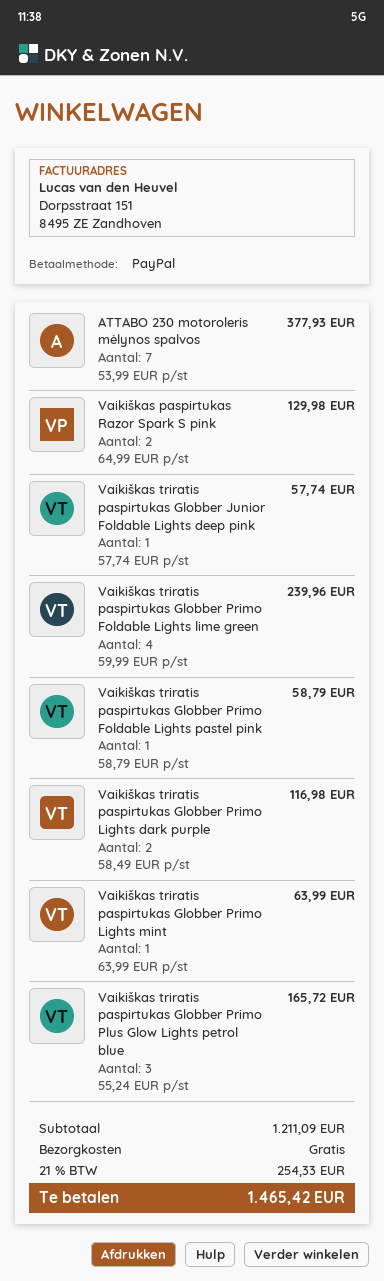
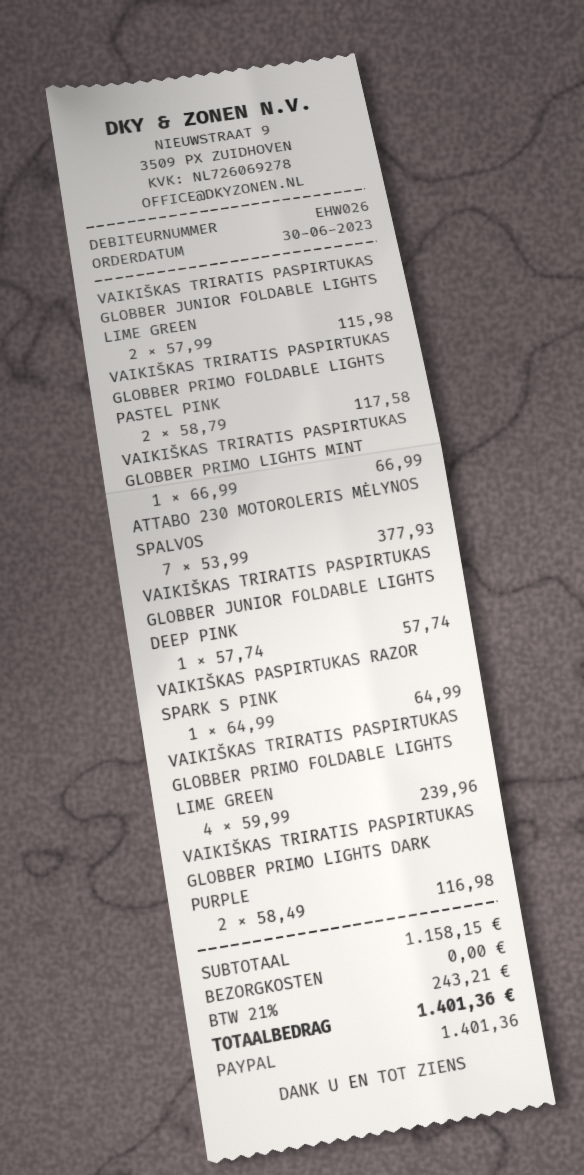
Vaikiškas paspirtukas Razor Spark S pink: 2 x 64.99 = 129.98 -> 1 x 64.99 = 64.99
Vaikiškas triratis paspirtukas Globber Primo Foldable Lights pastel pink: 1 x 58.79 = 58.79 -> 2 x 58.79 = 117.58
Vaikiškas triratis paspirtukas Globber Primo Lights mint: 1 x 63.99 = 63.99 -> 1 x 66.99 = 66.99
Vaikiškas triratis paspirtukas Globber Primo Plus Glow Lights petrol blue: 3 x 55.24 = 165.72 -> none
VAIKIŠKAS TRIRATIS PASPIRTUKAS GLOBBER JUNIOR FOLDABLE LIGHTS LIME GREEN: none -> 2 x 57.99 = 115.98
subtotal: 1211.09 -> 1158.15
tax: 21% = 254.33 -> 21% = 243.21
total: 1465.42 -> 1401.36

